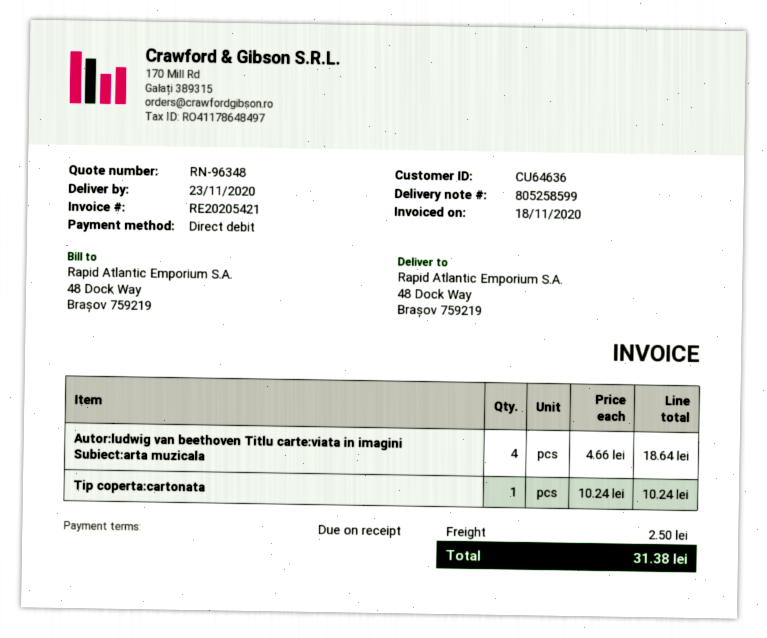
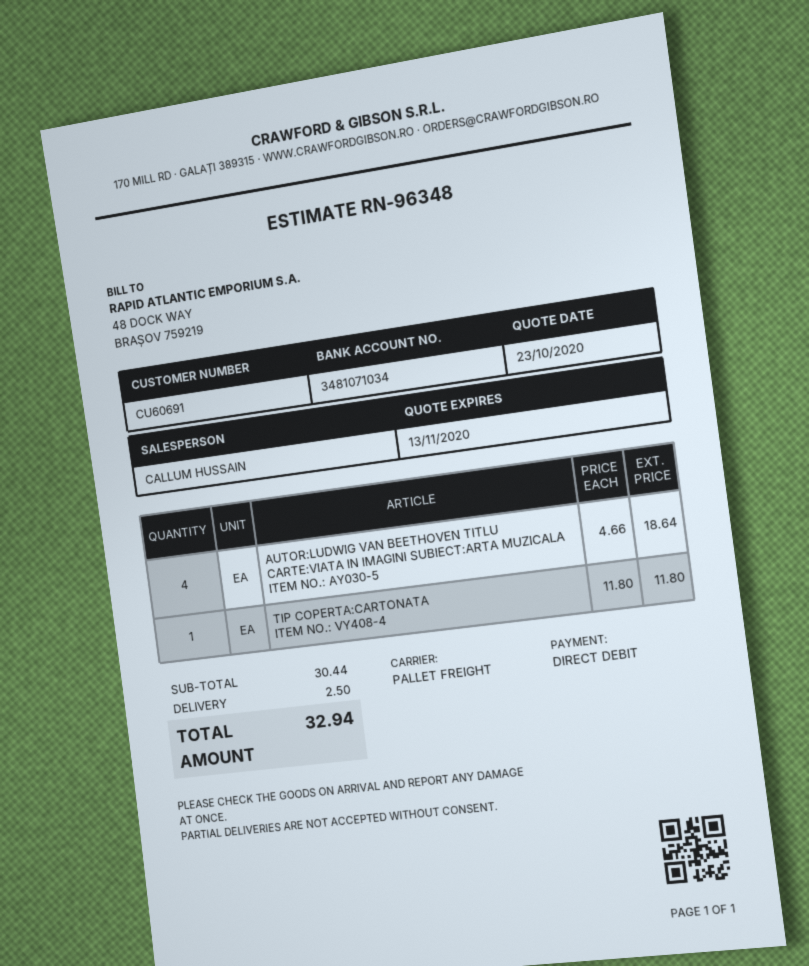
customer number: CU64636 -> CU60691
Tip coperta:cartonata: 1 x 10.24 = 10.24 -> 1 x 11.80 = 11.80
total: 31.38 -> 32.94

